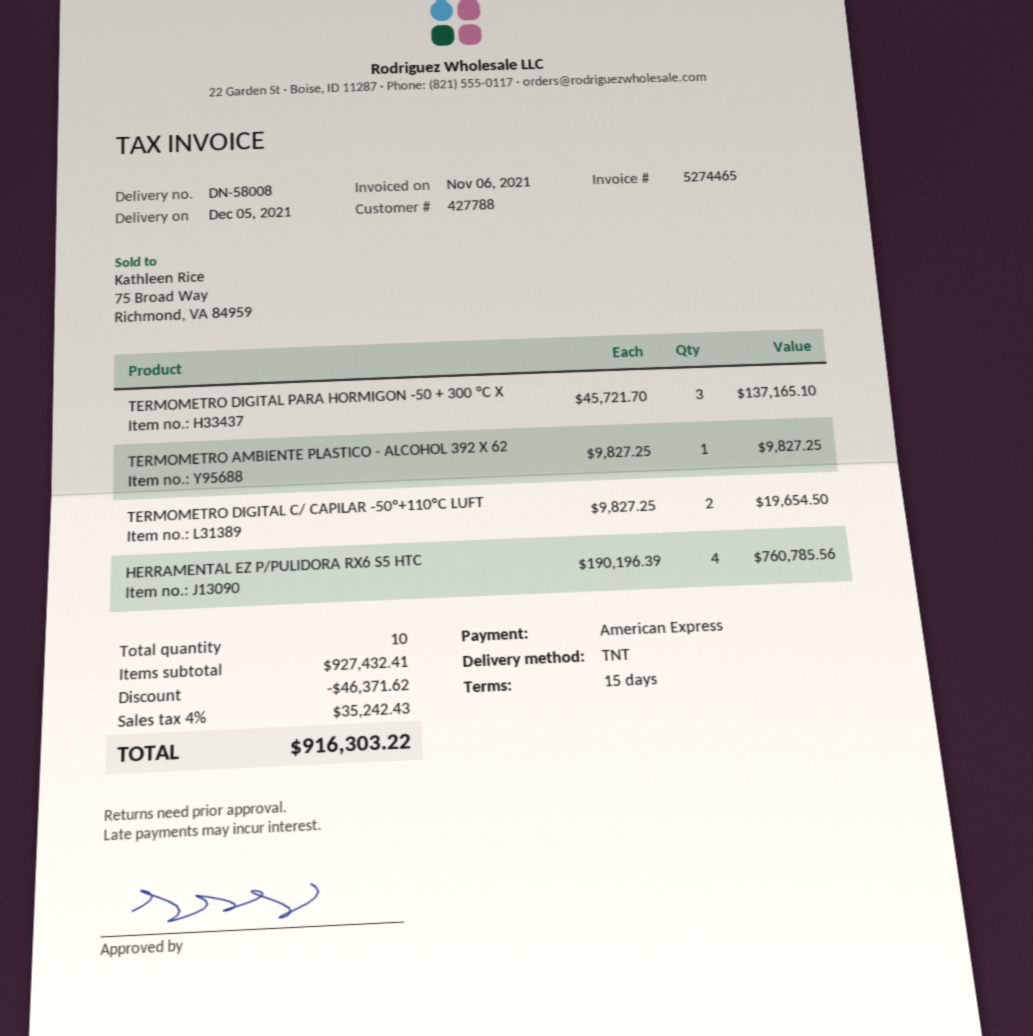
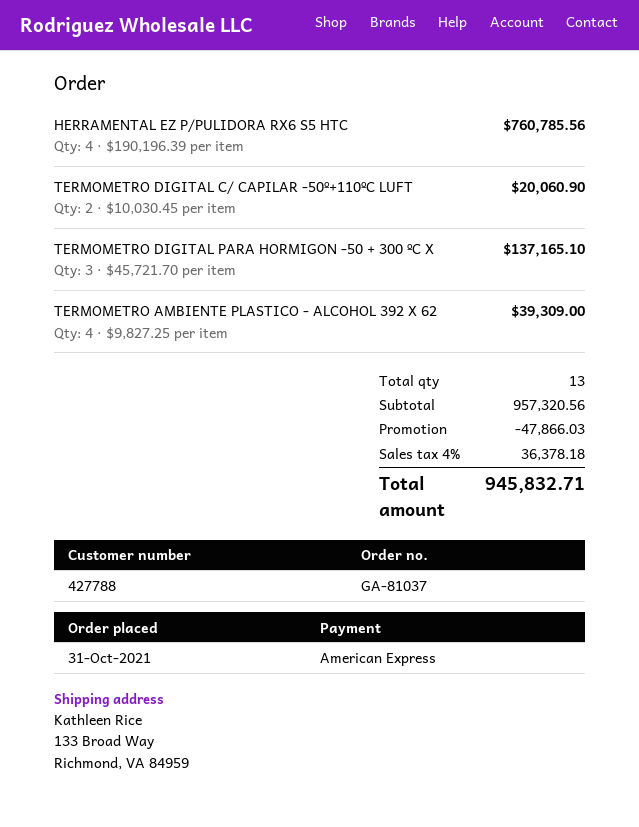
TERMOMETRO AMBIENTE PLASTICO - ALCOHOL 392 X 62: 1 x 9827.25 = 9827.25 -> 4 x 9827.25 = 39309.00
TERMOMETRO DIGITAL C/ CAPILAR -50º+110ºC LUFT: 2 x 9827.25 = 19654.50 -> 2 x 10030.45 = 20060.90
total quantity: 10 -> 13
subtotal: 927432.41 -> 957320.56
discount: 46371.62 -> 47866.03
tax: 4% = 35242.43 -> 4% = 36378.18
total: 916303.22 -> 945832.71

